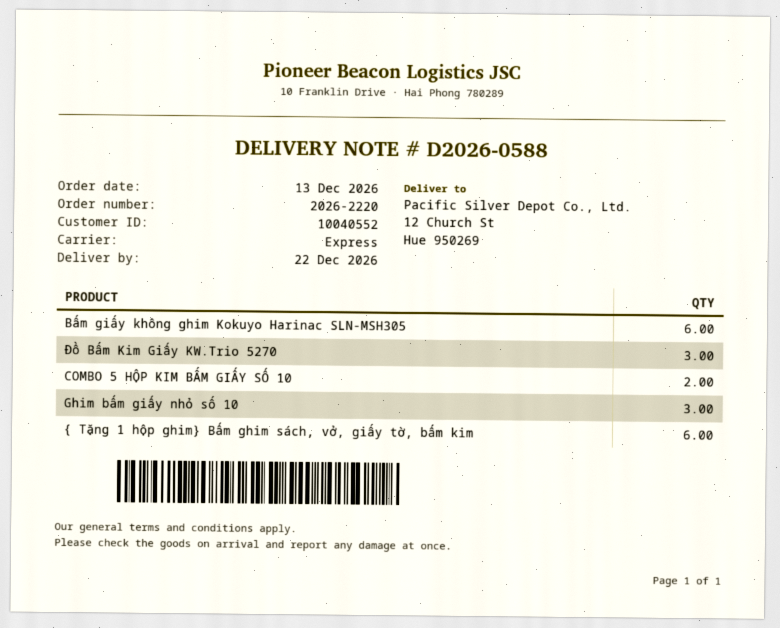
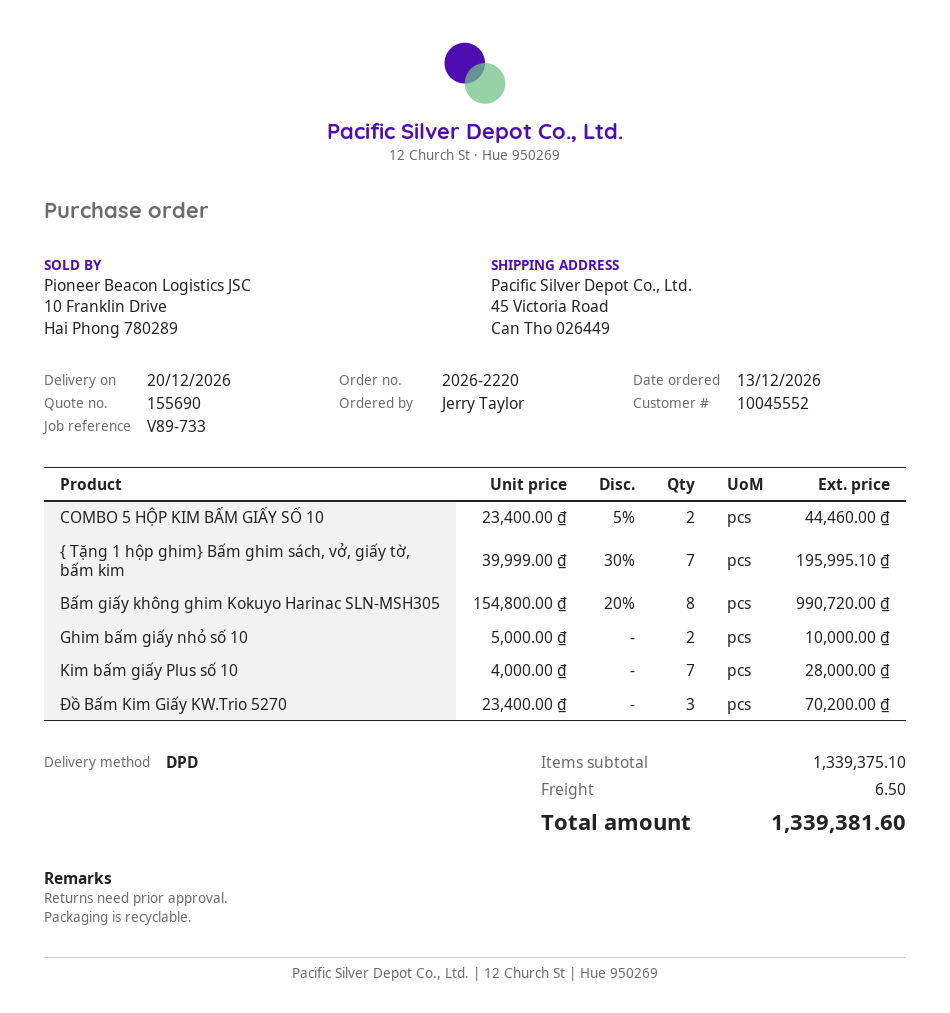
delivery date: 2026-12-22 -> 2026-12-20
customer number: 10040552 -> 10045552
shipping method: express -> DPD
ship to: 12 Church St, Hue 950269 -> 45 Victoria Road, Can Tho 026449
Bấm giấy không ghim Kokuyo Harinac SLN-MSH305: 6 -> 8
Ghim bấm giấy nhỏ số 10: 3 -> 2
{ Tặng 1 hộp ghim} Bấm ghim sách, vở, giấy tờ, bấm kim: 6 -> 7
Kim bấm giấy Plus số 10: none -> 7

